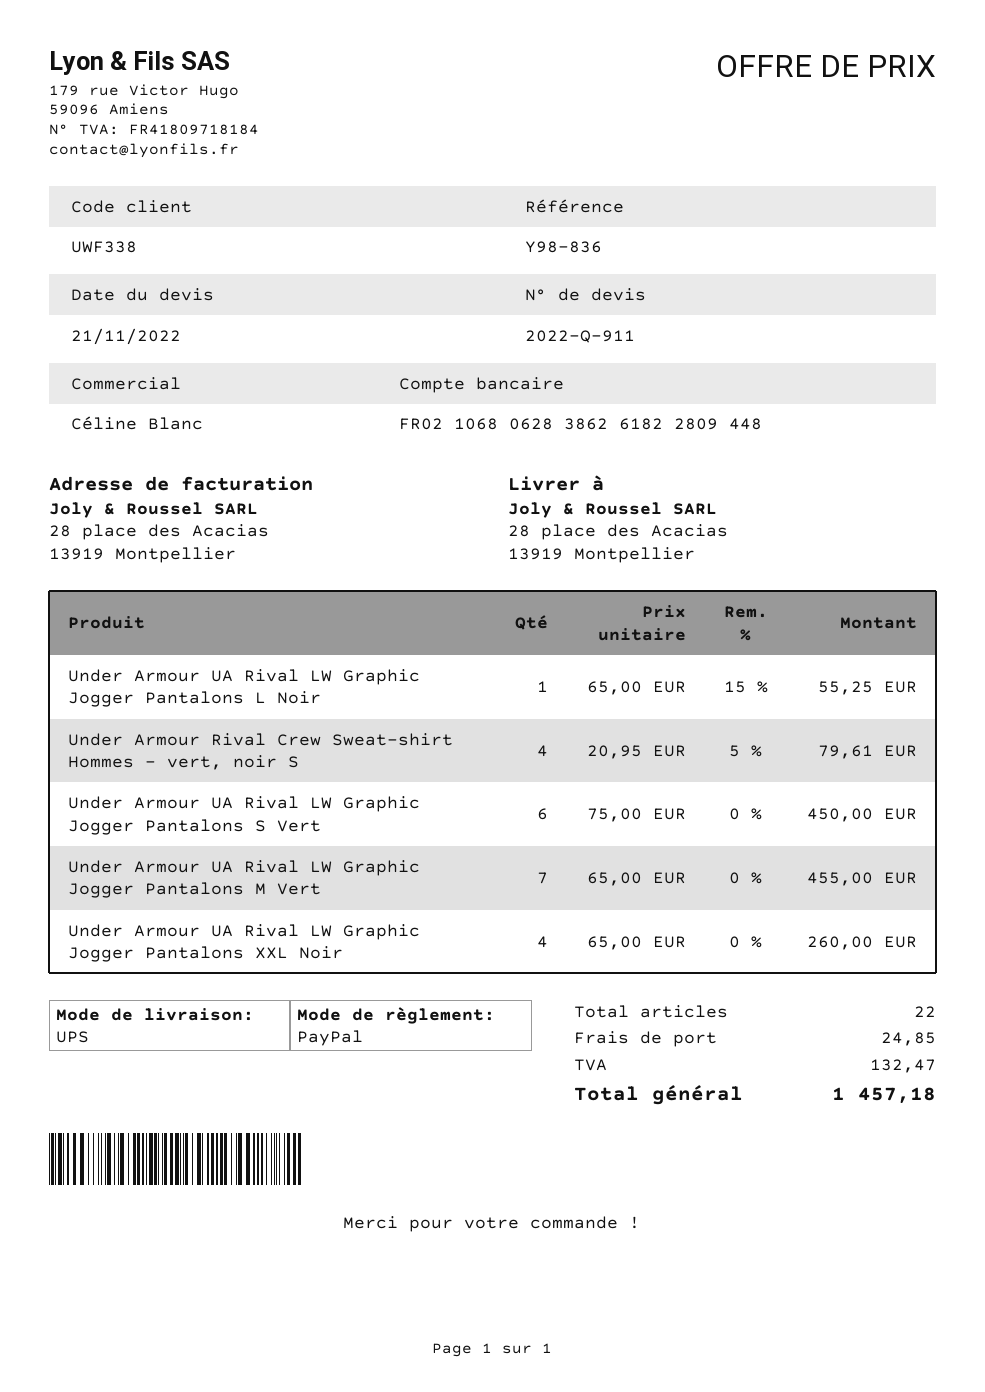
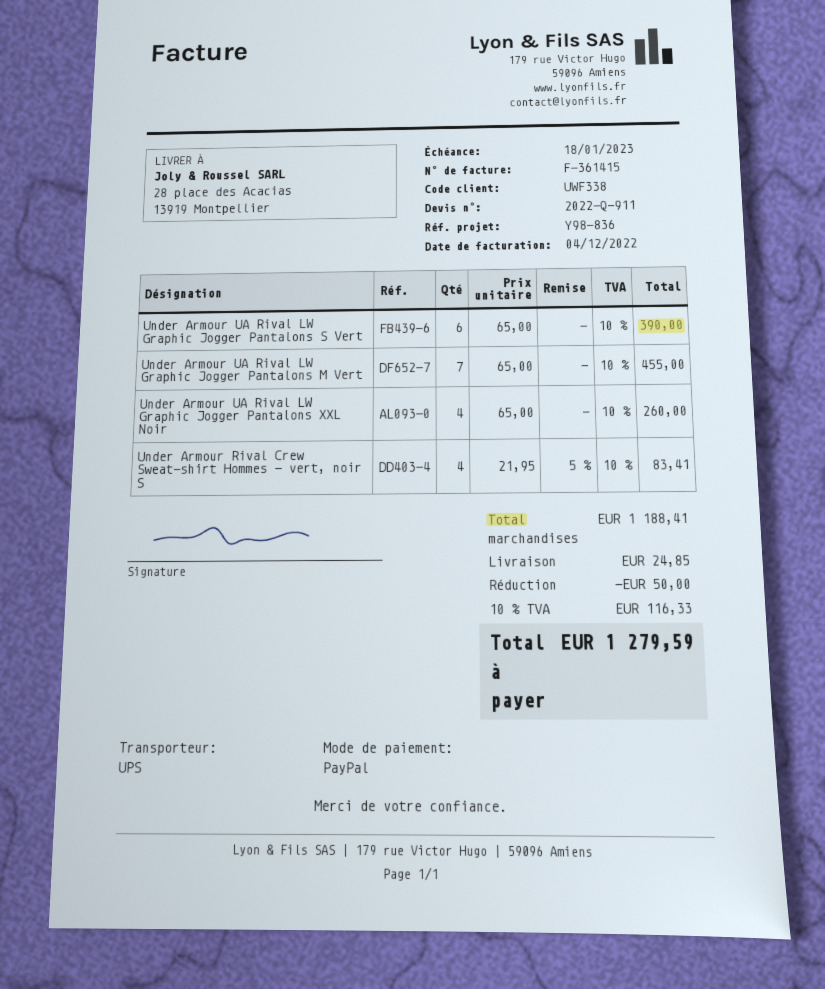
Under Armour UA Rival LW Graphic Jogger Pantalons L Noir: 1 x 65.00 - 15% = 55.25 -> none
Under Armour Rival Crew Sweat-shirt Hommes - vert, noir S: 4 x 20.95 - 5% = 79.61 -> 4 x 21.95 - 5% = 83.41
Under Armour UA Rival LW Graphic Jogger Pantalons S Vert: 6 x 75.00 = 450.00 -> 6 x 65.00 = 390.00
discount: none -> 50.00
tax: 132.47 -> 116.33
total: 1457.18 -> 1279.59

